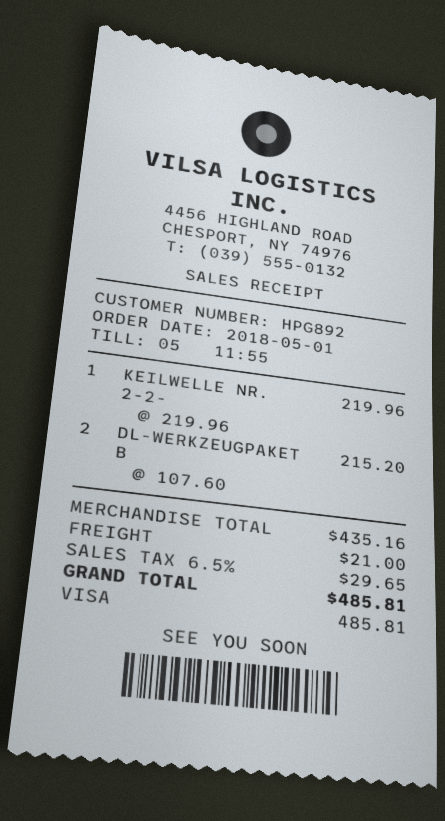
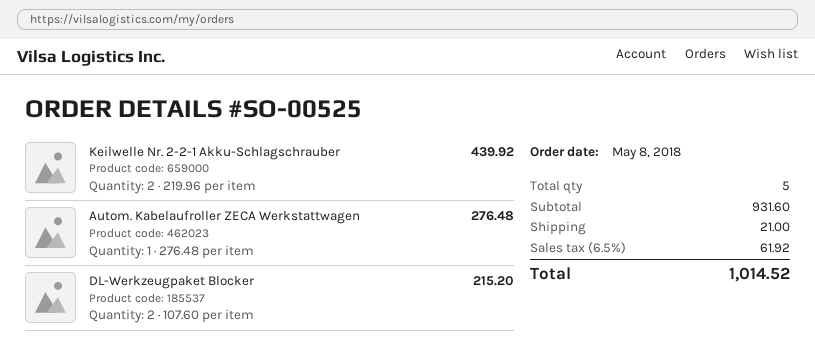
order date: 2018-05-01 -> 2018-05-08
KEILWELLE NR. 2-2-: 1 x 219.96 = 219.96 -> 2 x 219.96 = 439.92
Autom. Kabelaufroller ZECA Werkstattwagen: none -> 1 x 276.48 = 276.48
subtotal: 435.16 -> 931.60
tax: 6.5% = 29.65 -> 6.5% = 61.92
total: 485.81 -> 1014.52

